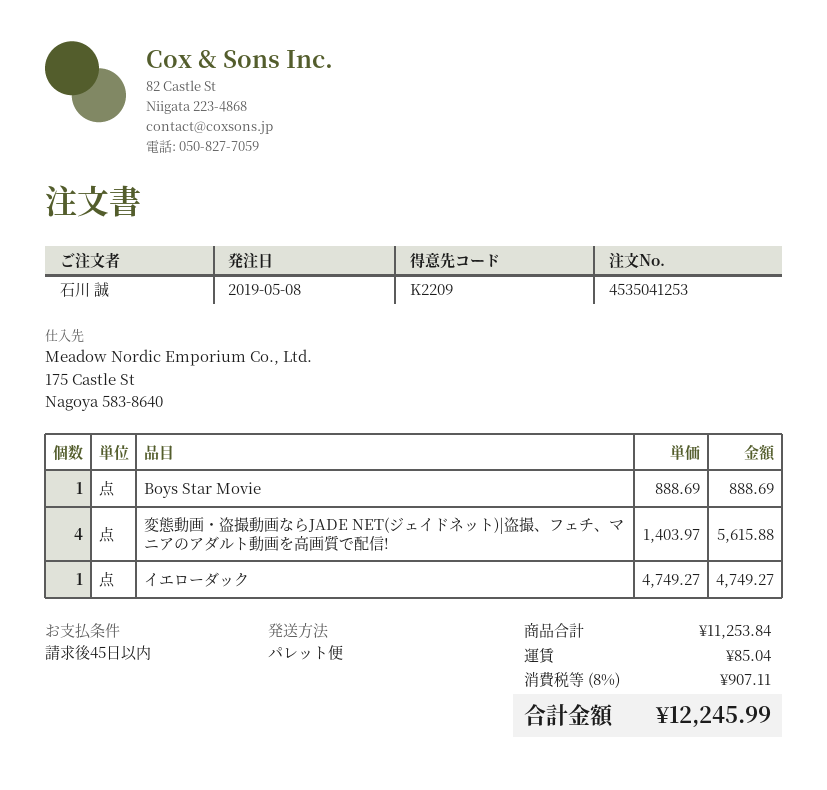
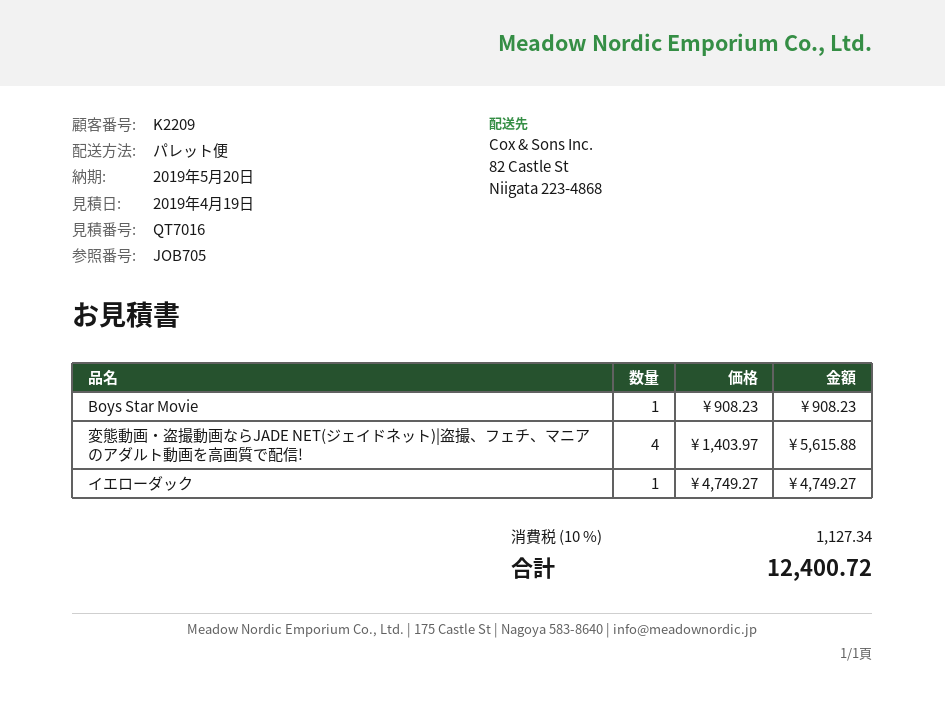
Boys Star Movie: 1 x 888.69 = 888.69 -> 1 x 908.23 = 908.23
shipping: 85.04 -> none
tax: 8% = 907.11 -> 10% = 1127.34
total: 12245.99 -> 12400.72

